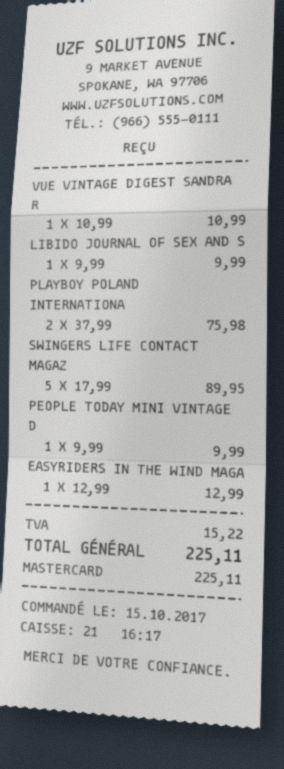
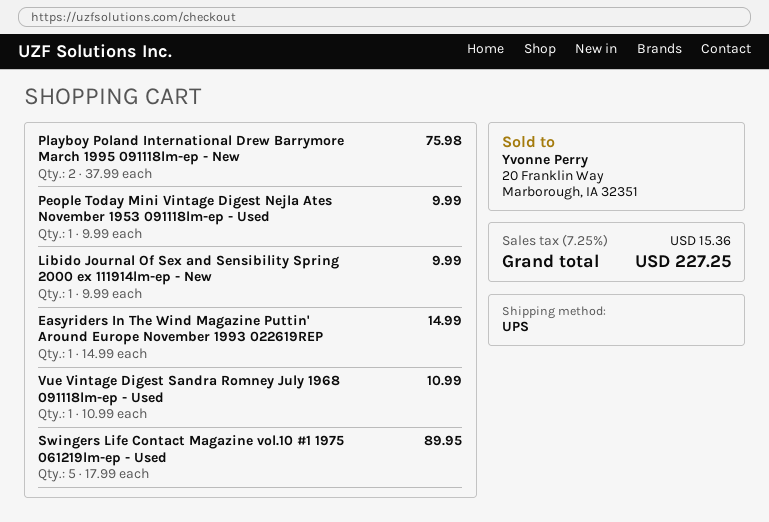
EASYRIDERS IN THE WIND MAGA: 1 x 12.99 = 12.99 -> 1 x 14.99 = 14.99
tax: 15.22 -> 15.36
total: 225.11 -> 227.25

